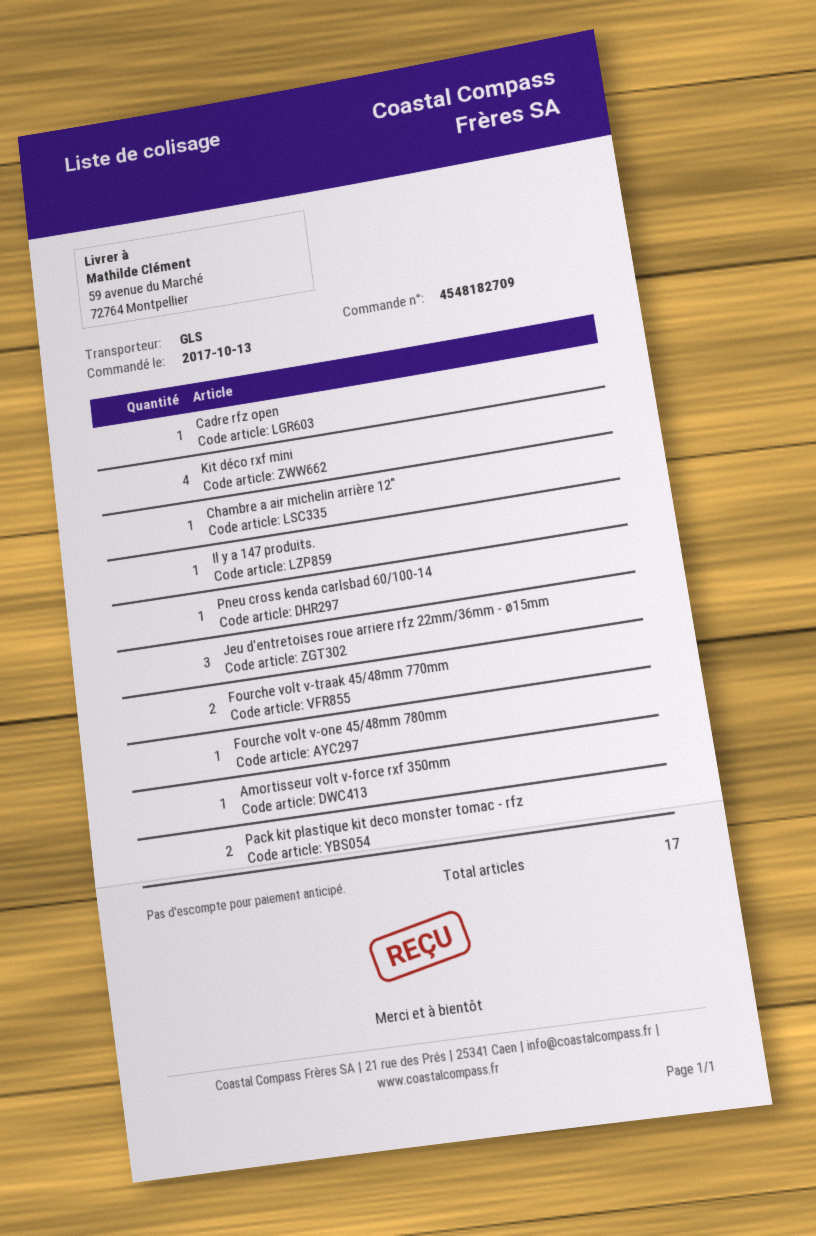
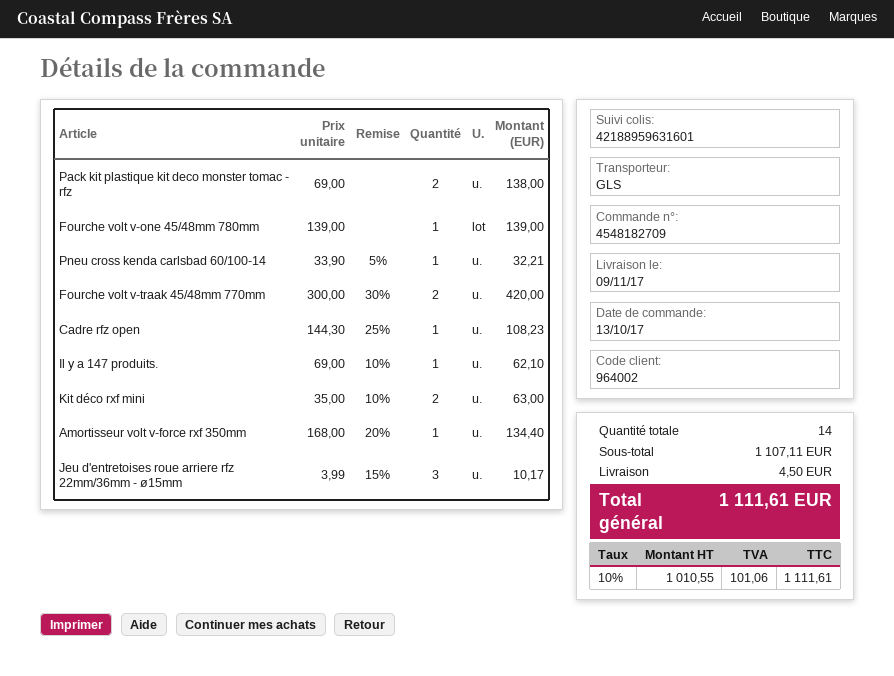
Kit déco rxf mini: 4 -> 2
Chambre a air michelin arrière 12": 1 -> none
total quantity: 17 -> 14

